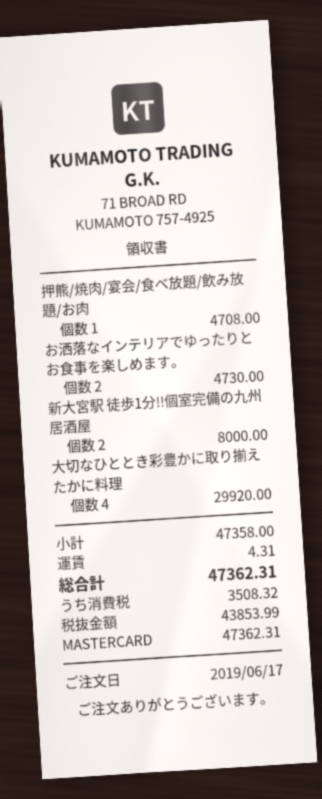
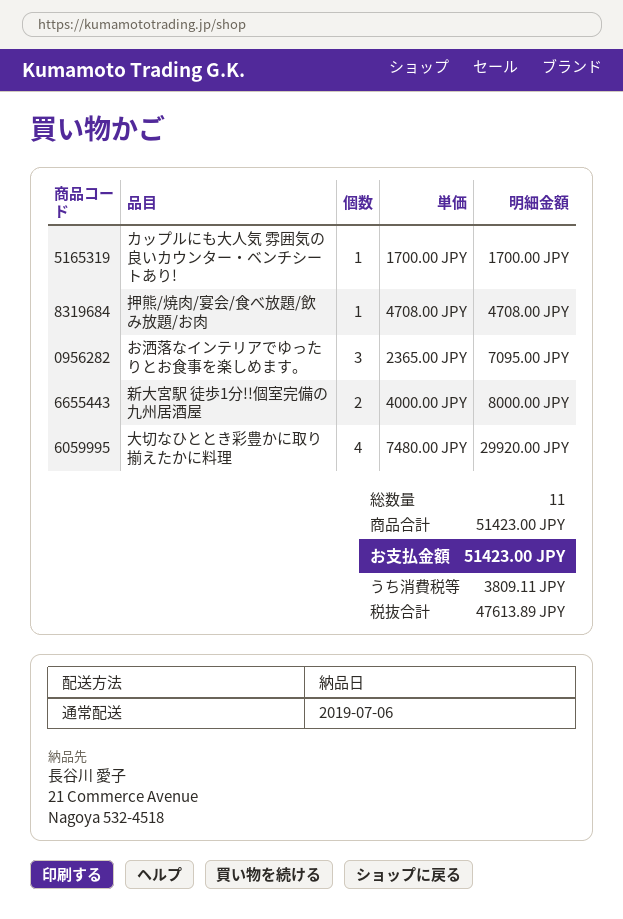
お洒落なインテリアでゆったりとお食事を楽しめます。: 2 for 4730.00 -> 3 for 7095.00
カップルにも大人気 雰囲気の良いカウンター・ベンチシートあり!: none -> 1 for 1700.00
subtotal: 47358.00 -> 51423.00
shipping: 4.31 -> none
net: 43853.99 -> 47613.89
tax: 3508.32 -> 3809.11
total: 47362.31 -> 51423.00

